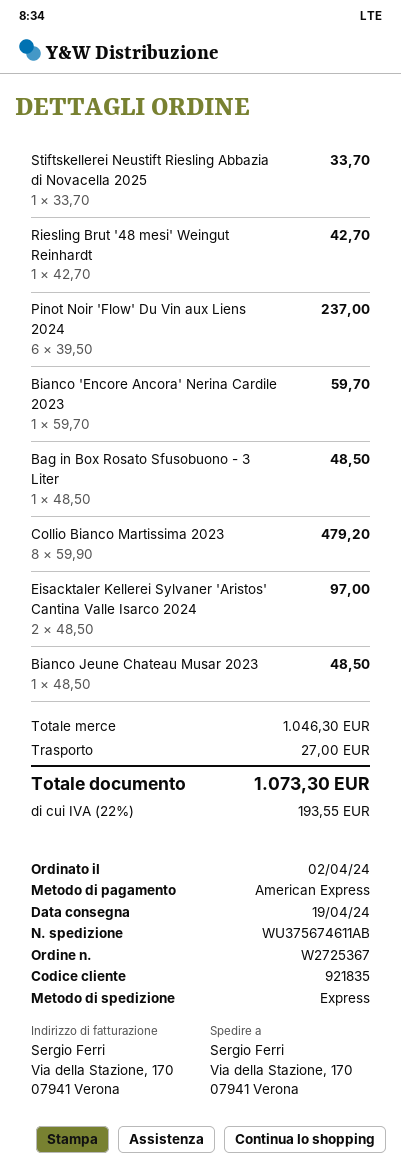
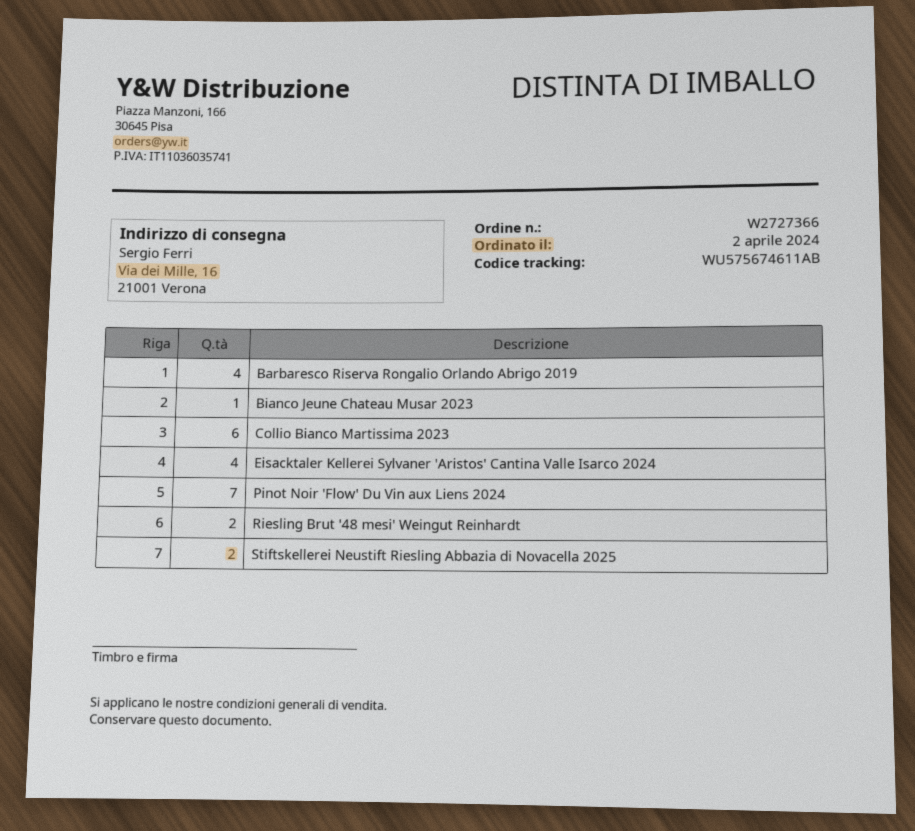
order number: W2725367 -> W2727366
tracking number: WU375674611AB -> WU575674611AB
ship to: Via della Stazione, 170, 07941 Verona -> Via dei Mille, 16, 21001 Verona
Stiftskellerei Neustift Riesling Abbazia di Novacella 2025: 1 -> 2
Riesling Brut '48 mesi' Weingut Reinhardt: 1 -> 2
Pinot Noir 'Flow' Du Vin aux Liens 2024: 6 -> 7
Bianco 'Encore Ancora' Nerina Cardile 2023: 1 -> none
Bag in Box Rosato Sfusobuono - 3 Liter: 1 -> none
Collio Bianco Martissima 2023: 8 -> 6
Eisacktaler Kellerei Sylvaner 'Aristos' Cantina Valle Isarco 2024: 2 -> 4
Barbaresco Riserva Rongalio Orlando Abrigo 2019: none -> 4

